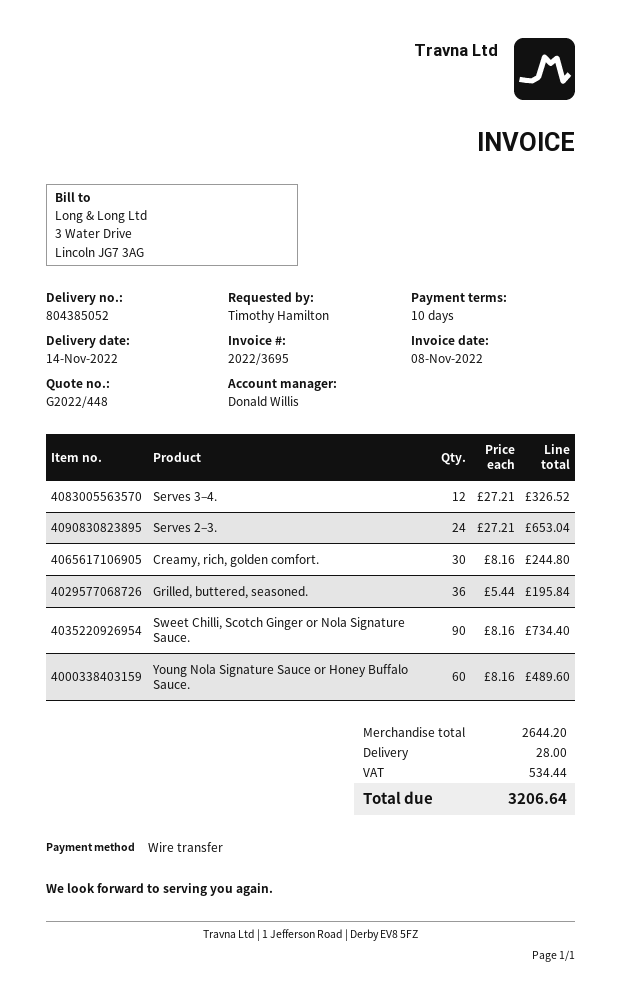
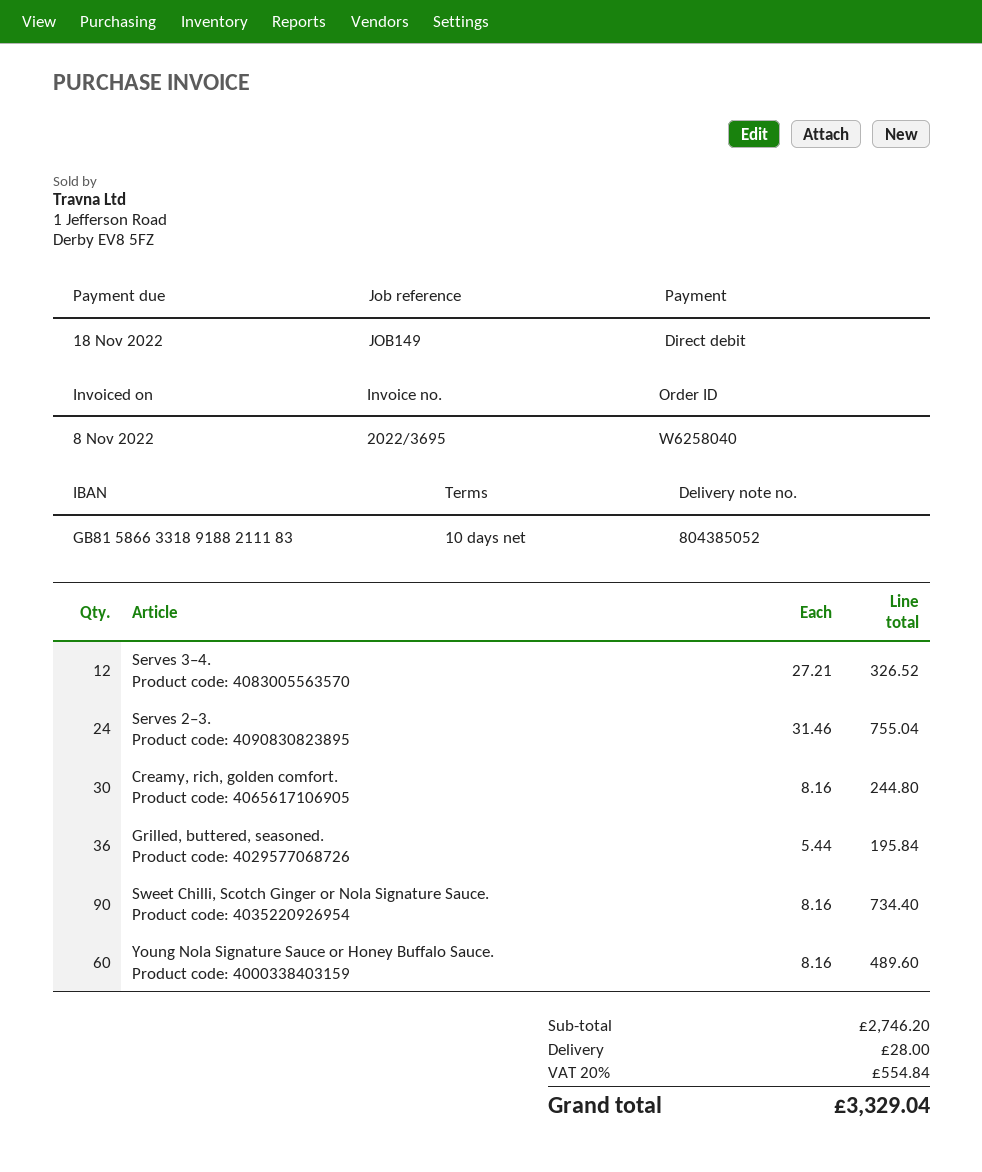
payment method: bank transfer -> direct debit
Serves 2–3.: 24 x 27.21 = 653.04 -> 24 x 31.46 = 755.04
subtotal: 2644.20 -> 2746.20
tax: 534.44 -> 554.84
total: 3206.64 -> 3329.04

